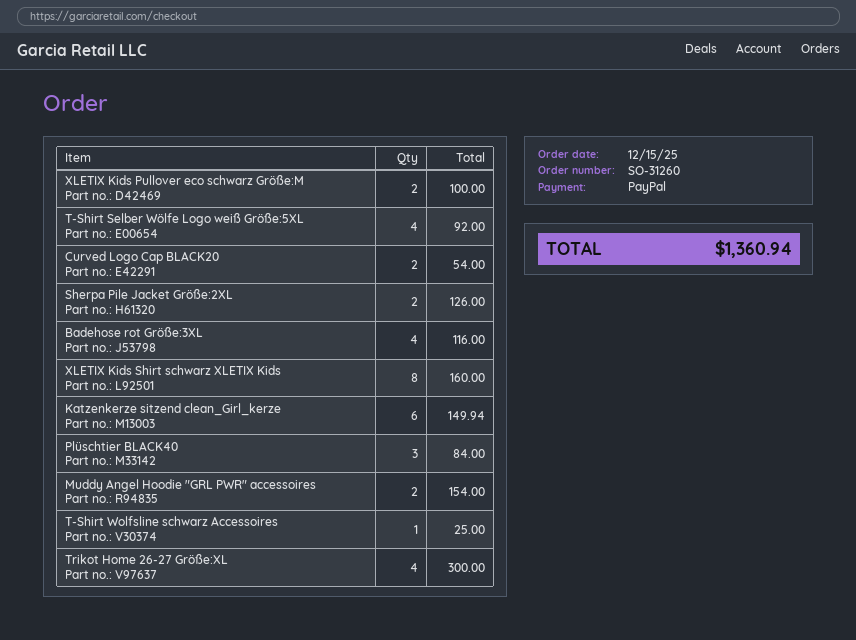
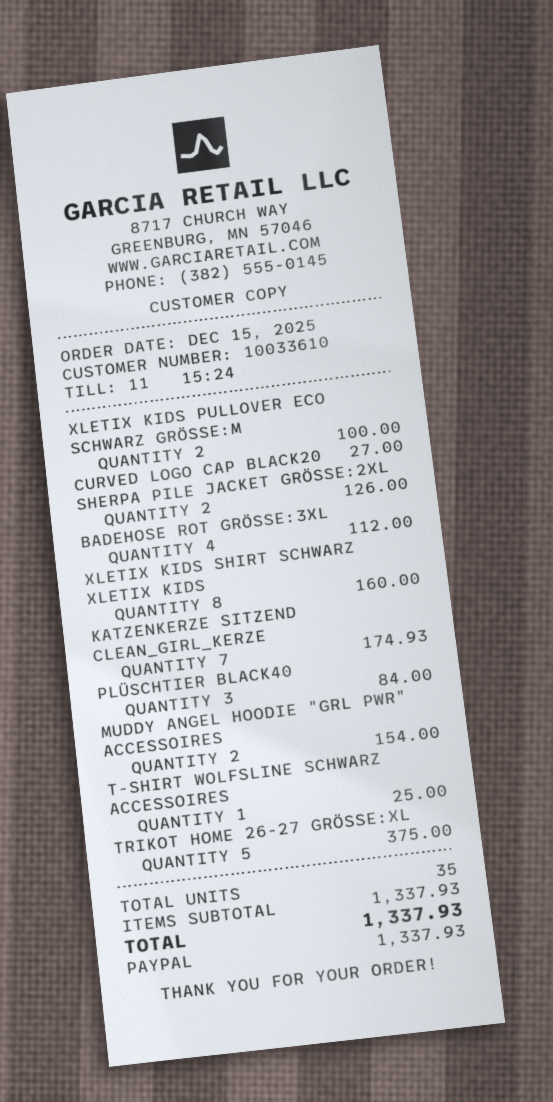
T-Shirt Selber Wölfe Logo weiß Größe:5XL: 4 for 92.00 -> none
Curved Logo Cap BLACK20: 2 for 54.00 -> 1 for 27.00
Badehose rot Größe:3XL: 4 for 116.00 -> 4 for 112.00
Katzenkerze sitzend clean_Girl_kerze: 6 for 149.94 -> 7 for 174.93
Trikot Home 26-27 Größe:XL: 4 for 300.00 -> 5 for 375.00
total: 1360.94 -> 1337.93

